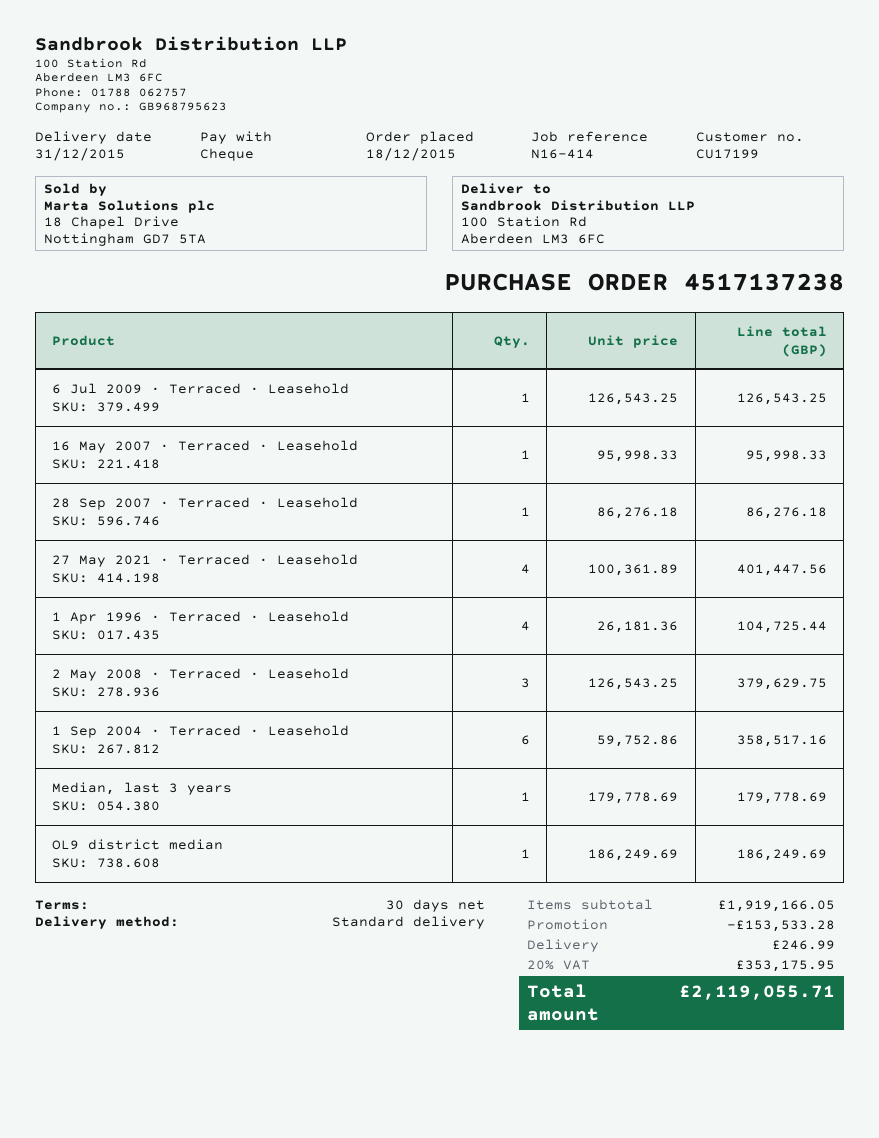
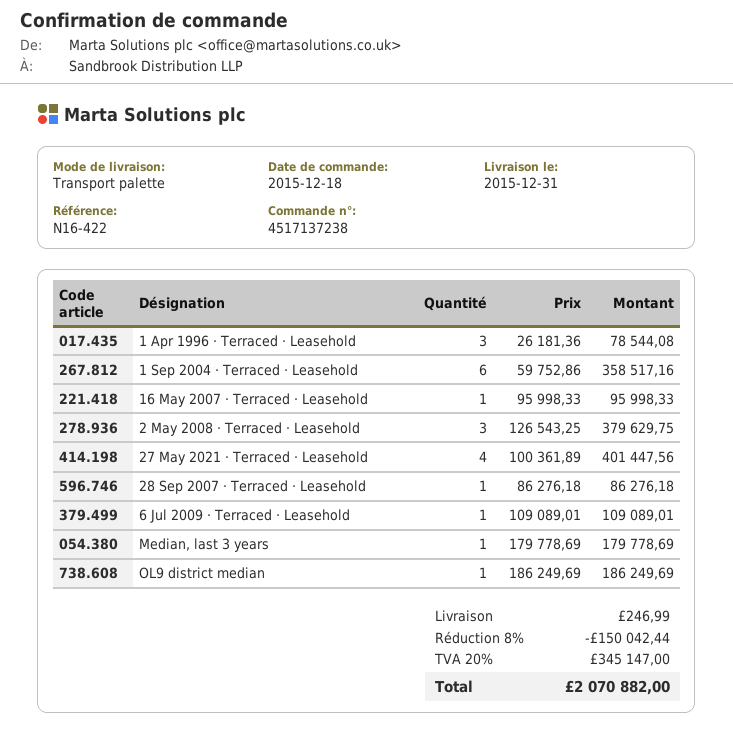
reference: N16-414 -> N16-422
shipping method: standard -> pallet freight
6 Jul 2009 · Terraced · Leasehold: 1 x 126543.25 = 126543.25 -> 1 x 109089.01 = 109089.01
1 Apr 1996 · Terraced · Leasehold: 4 x 26181.36 = 104725.44 -> 3 x 26181.36 = 78544.08
discount: 153533.28 -> 150042.44
tax: 20% = 353175.95 -> 20% = 345147.00
total: 2119055.71 -> 2070882.00

